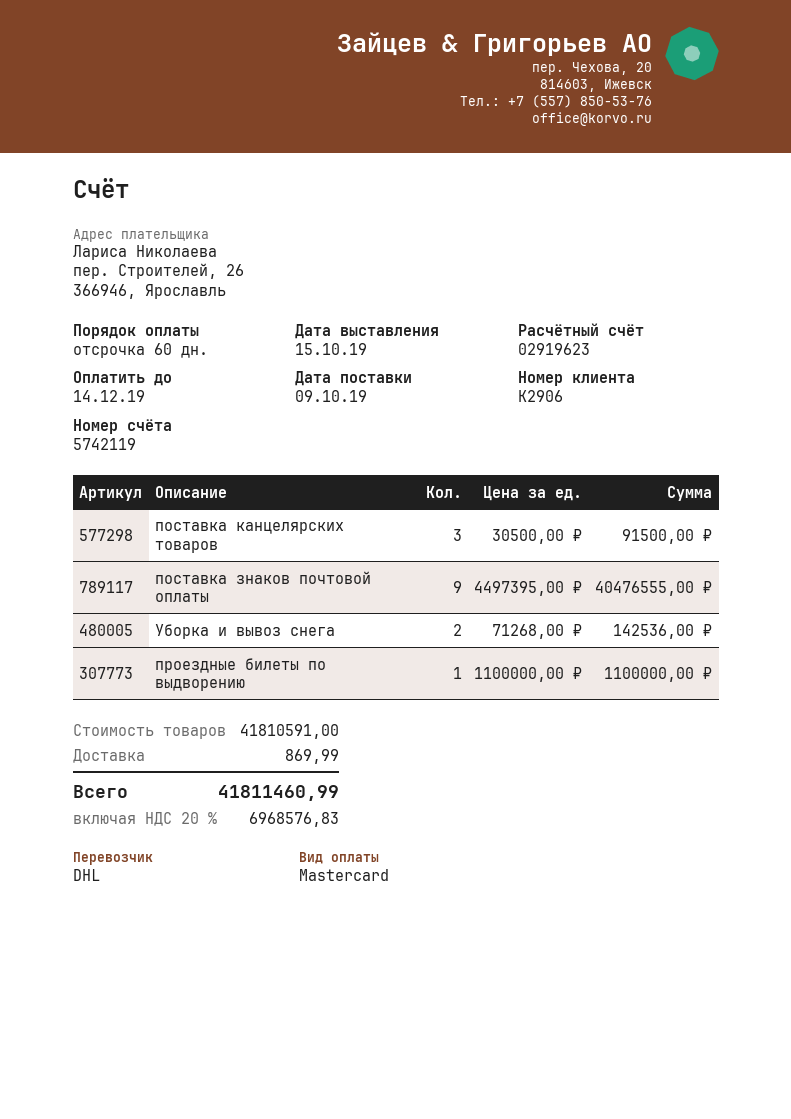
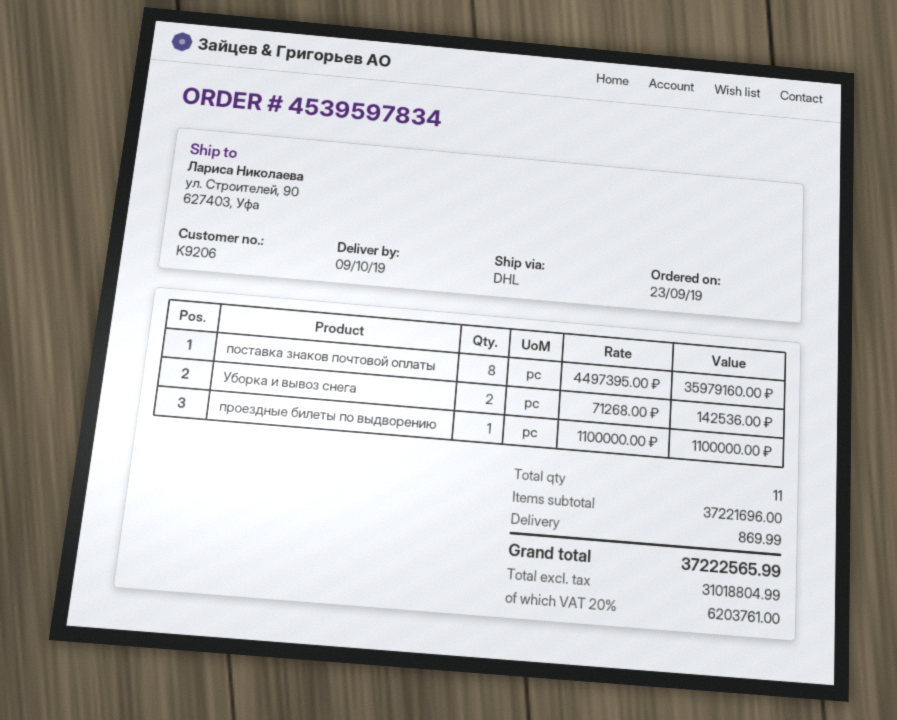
customer number: K2906 -> K9206
поставка канцелярских товаров: 3 x 30500.00 = 91500.00 -> none
поставка знаков почтовой оплаты: 9 x 4497395.00 = 40476555.00 -> 8 x 4497395.00 = 35979160.00
subtotal: 41810591.00 -> 37221696.00
tax: 20% = 6968576.83 -> 20% = 6203761.00
total: 41811460.99 -> 37222565.99

